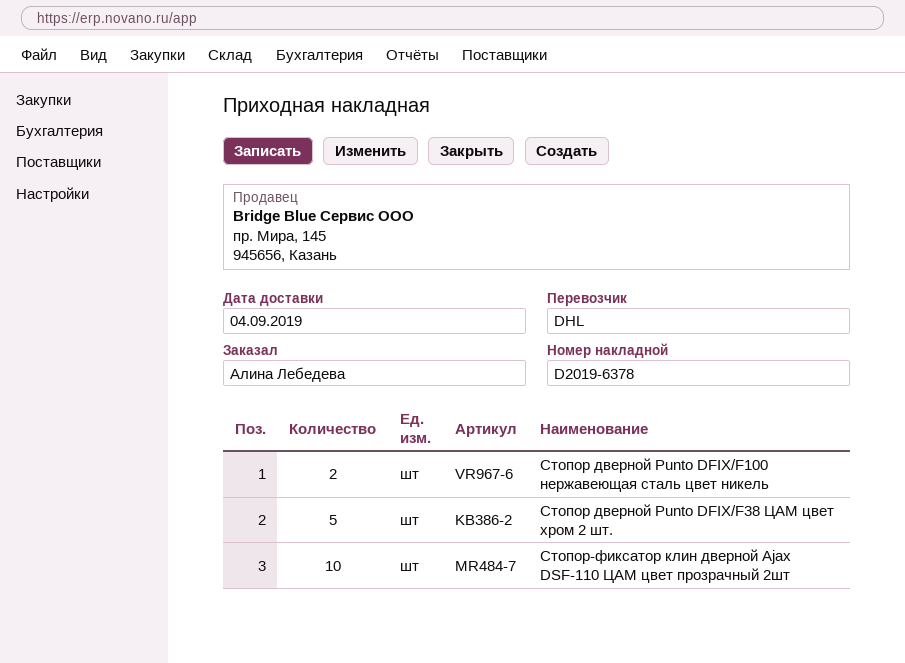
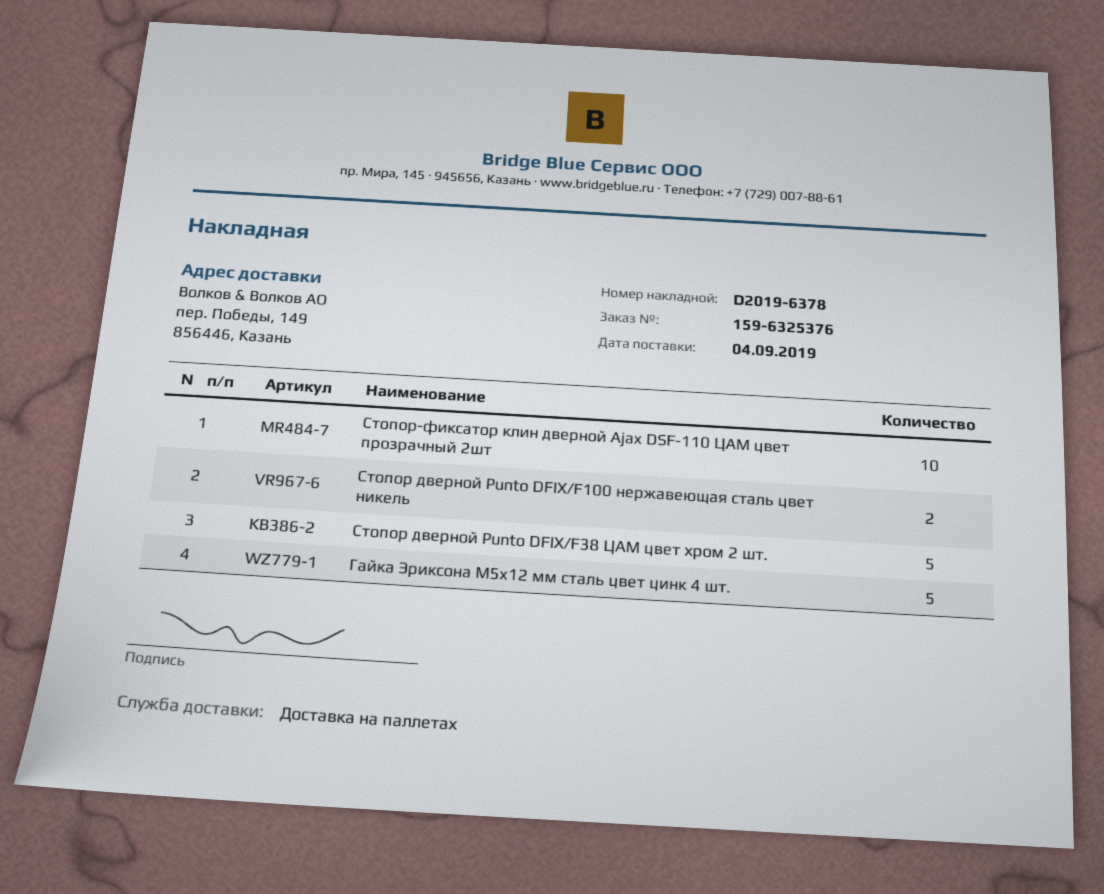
shipping method: DHL -> pallet freight
Гайка Эриксона М5x12 мм сталь цвет цинк 4 шт.: none -> 5

